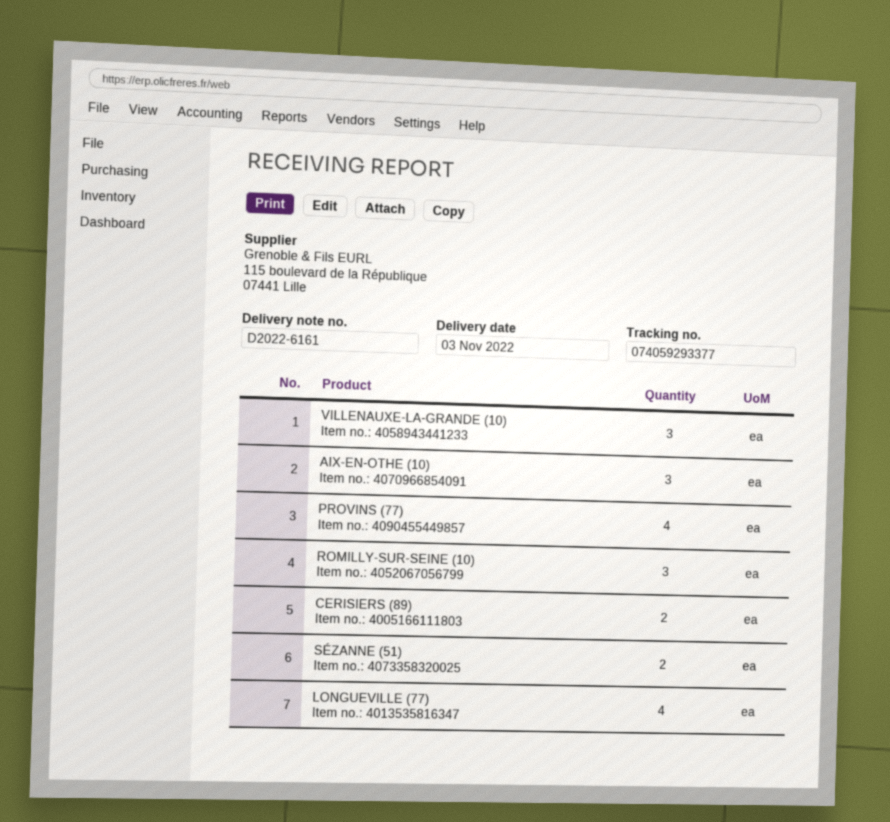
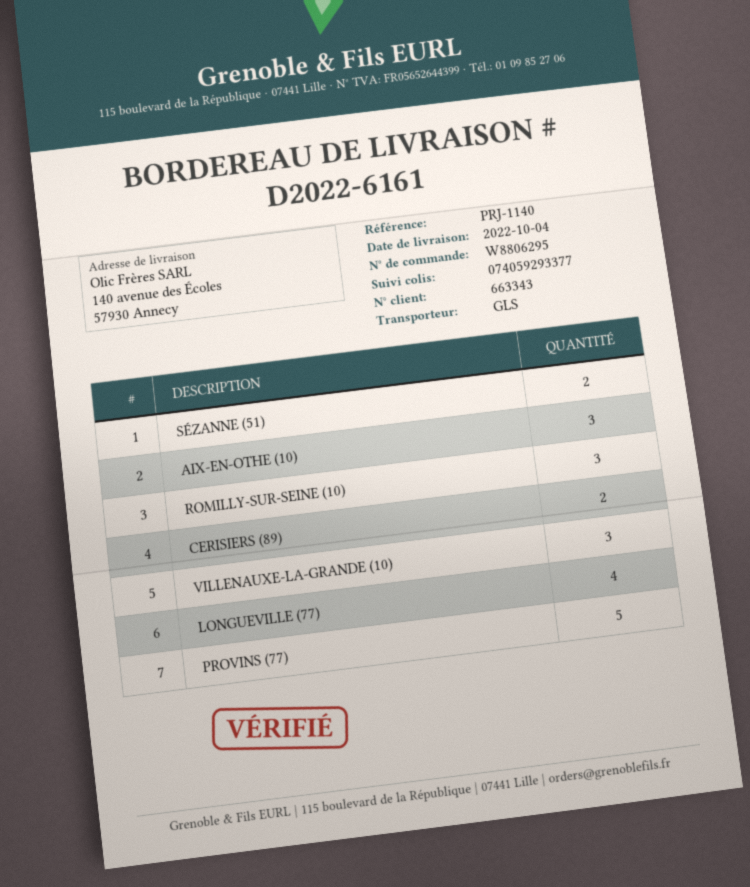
delivery date: 2022-11-03 -> 2022-10-04
PROVINS (77): 4 -> 5

